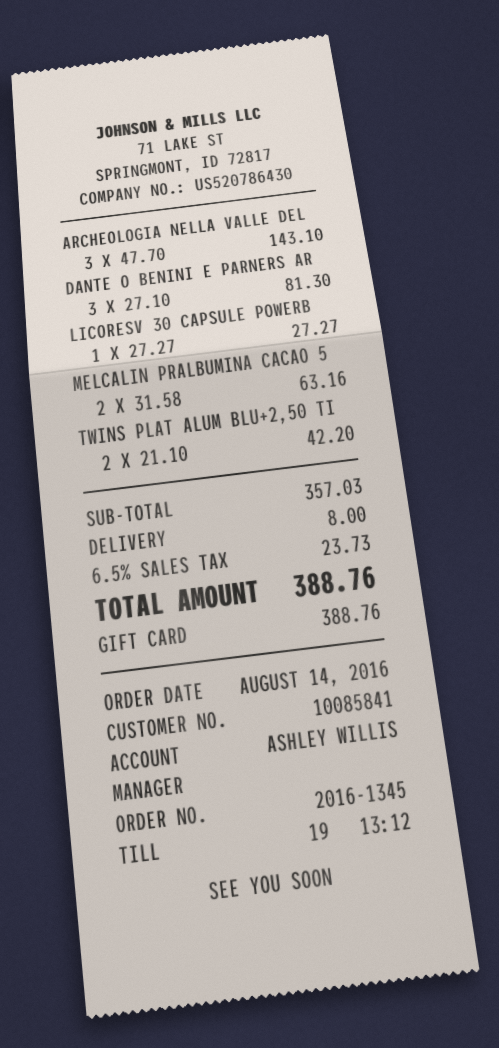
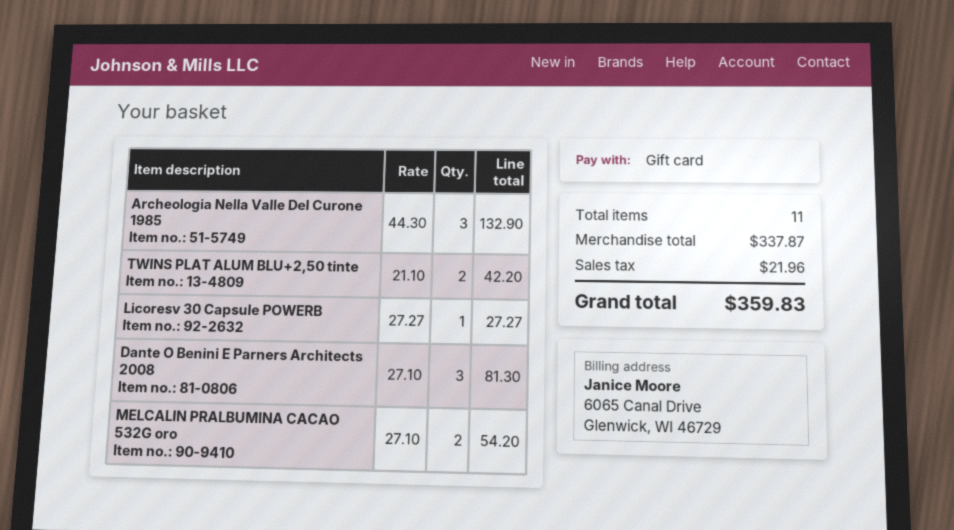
ARCHEOLOGIA NELLA VALLE DEL: 3 x 47.70 = 143.10 -> 3 x 44.30 = 132.90
MELCALIN PRALBUMINA CACAO 5: 2 x 31.58 = 63.16 -> 2 x 27.10 = 54.20
subtotal: 357.03 -> 337.87
shipping: 8.00 -> none
tax: 23.73 -> 21.96
total: 388.76 -> 359.83

